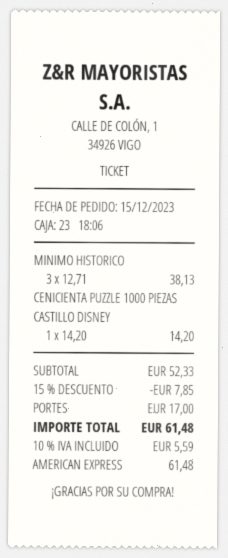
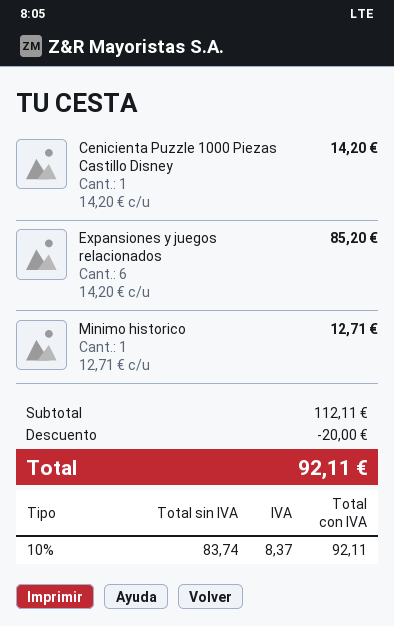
MINIMO HISTORICO: 3 x 12.71 = 38.13 -> 1 x 12.71 = 12.71
Expansiones y juegos relacionados: none -> 6 x 14.20 = 85.20
subtotal: 52.33 -> 112.11
discount: 7.85 -> 20.00
shipping: 17.00 -> none
tax: 10% = 5.59 -> 10% = 8.37
total: 61.48 -> 92.11

